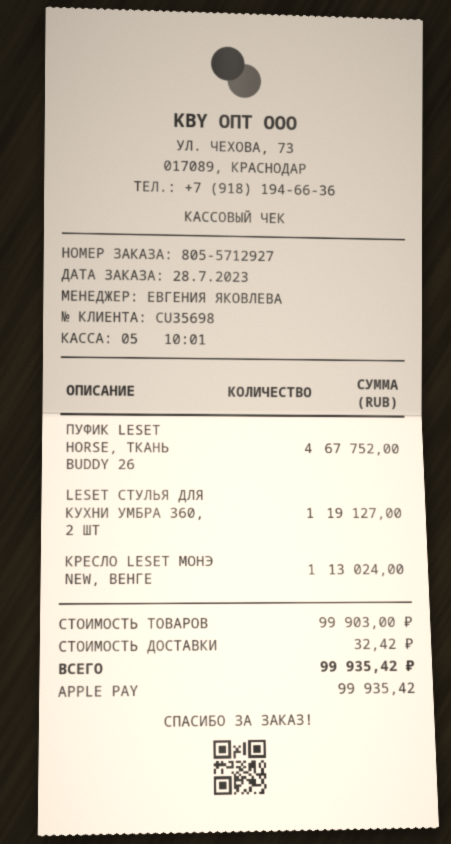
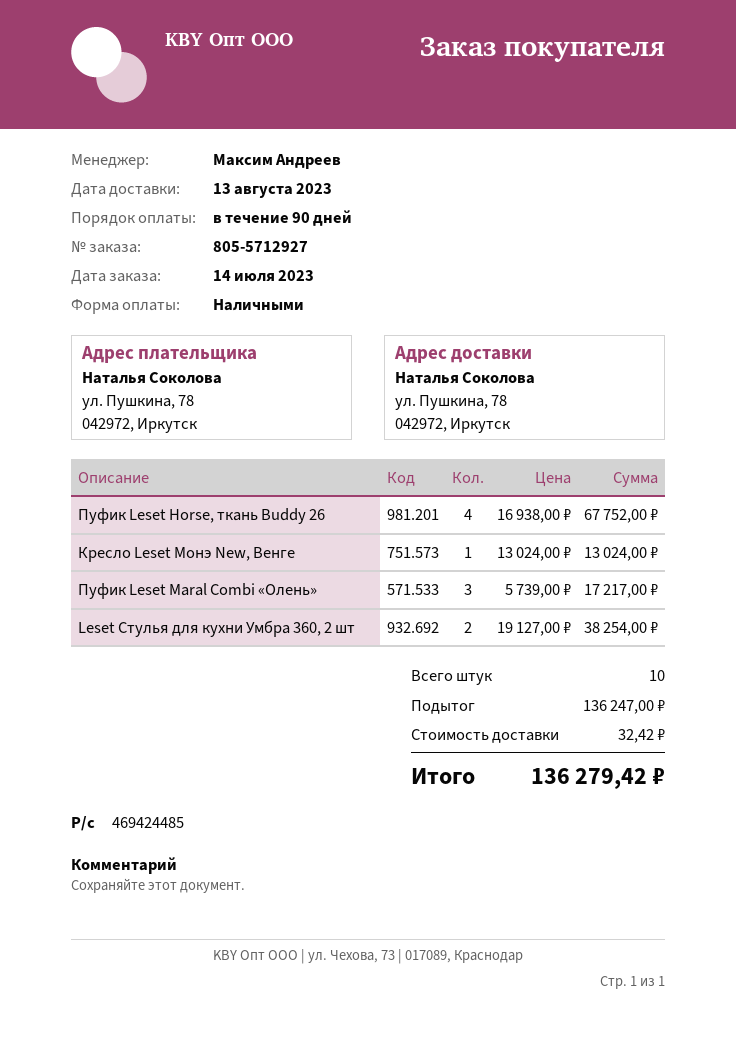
order date: 2023-07-28 -> 2023-07-14
sales rep: ЕВГЕНИЯ ЯКОВЛЕВА -> Максим Андреев
payment method: Apple Pay -> cash
LESET СТУЛЬЯ ДЛЯ КУХНИ УМБРА 360, 2 ШТ: 1 for 19127.00 -> 2 for 38254.00
Пуфик Leset Maral Combi «Олень»: none -> 3 for 17217.00
subtotal: 99903.00 -> 136247.00
total: 99935.42 -> 136279.42

